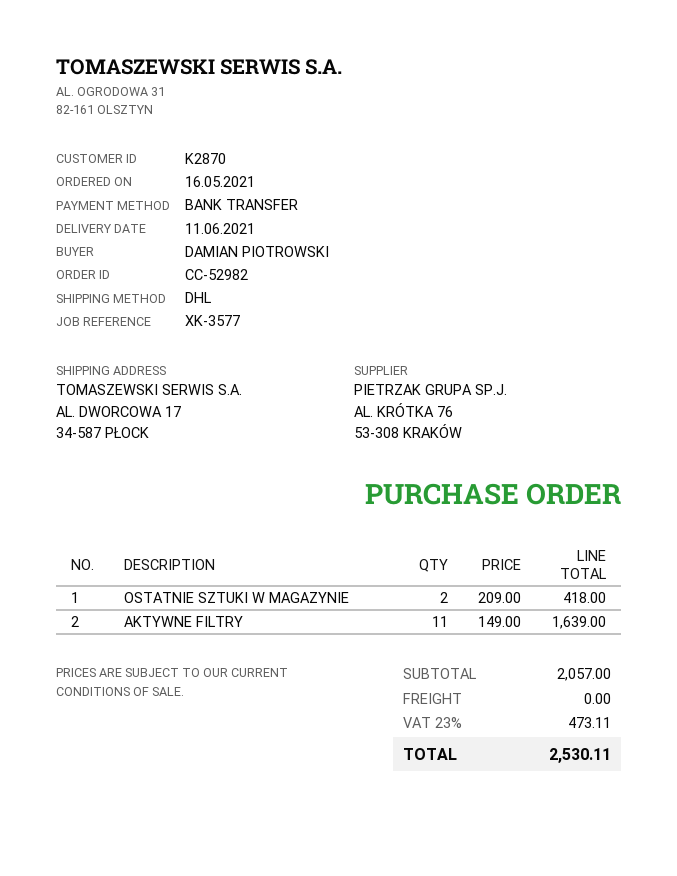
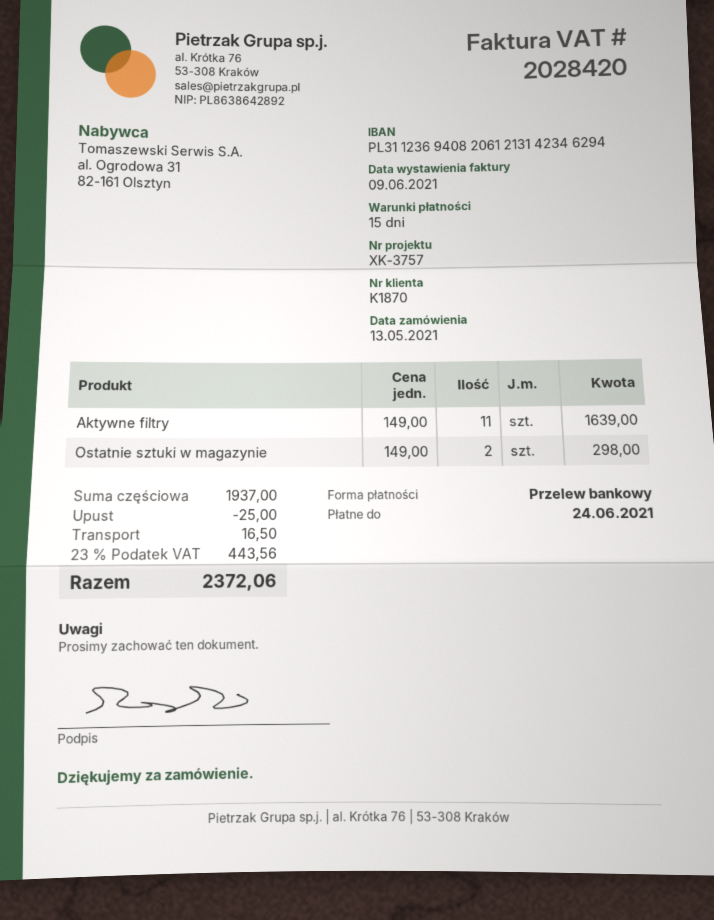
order date: 2021-05-16 -> 2021-05-13
customer number: K2870 -> K1870
reference: XK-3577 -> XK-3757
OSTATNIE SZTUKI W MAGAZYNIE: 2 x 209.00 = 418.00 -> 2 x 149.00 = 298.00
subtotal: 2057.00 -> 1937.00
discount: none -> 25.00
shipping: 0.00 -> 16.50
tax: 23% = 473.11 -> 23% = 443.56
total: 2530.11 -> 2372.06

